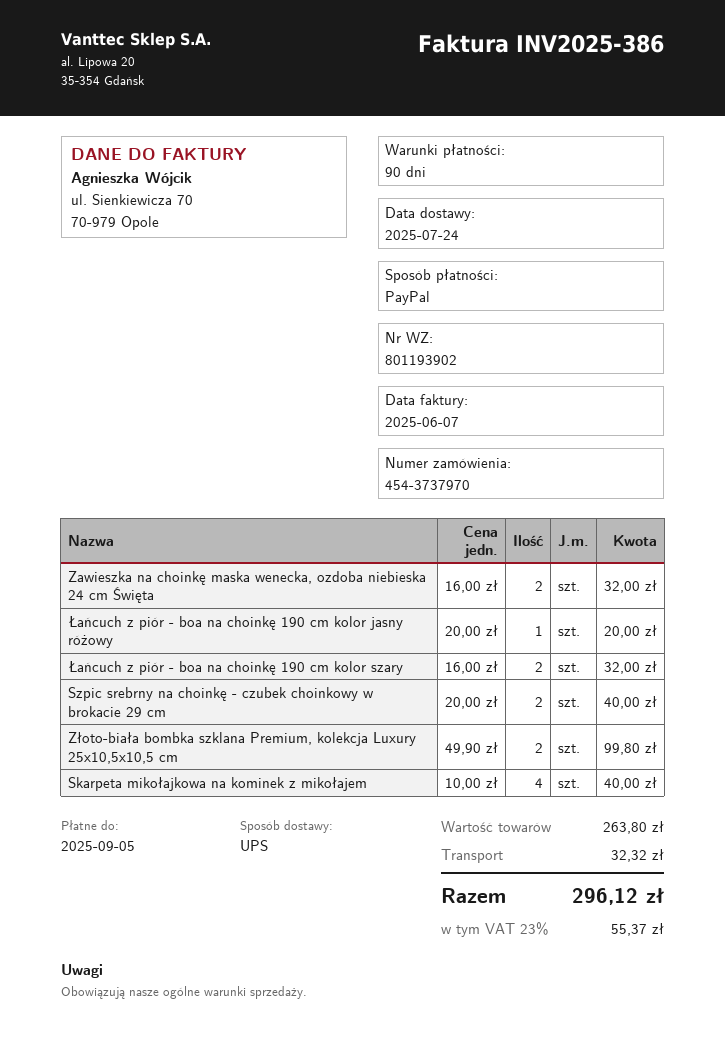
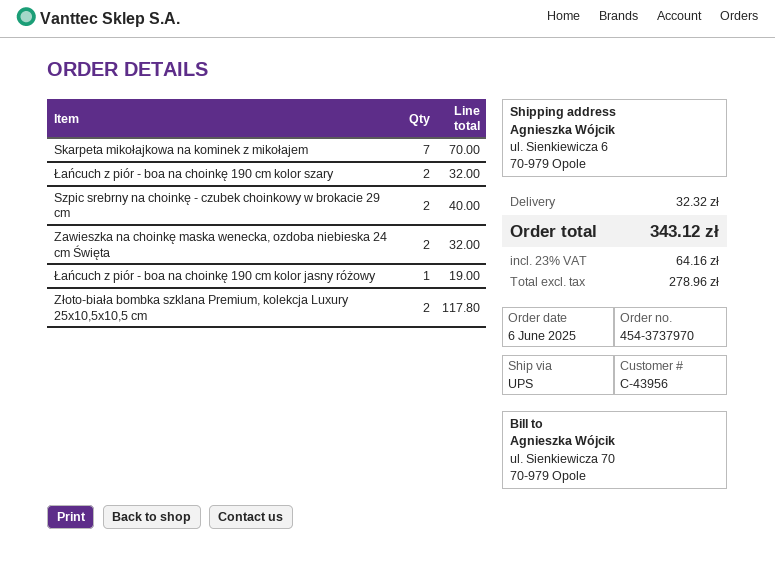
Łańcuch z piór - boa na choinkę 190 cm kolor jasny różowy: 1 for 20.00 -> 1 for 19.00
Złoto-biała bombka szklana Premium, kolekcja Luxury 25x10,5x10,5 cm: 2 for 99.80 -> 2 for 117.80
Skarpeta mikołajkowa na kominek z mikołajem: 4 for 40.00 -> 7 for 70.00
tax: 23% = 55.37 -> 23% = 64.16
total: 296.12 -> 343.12

